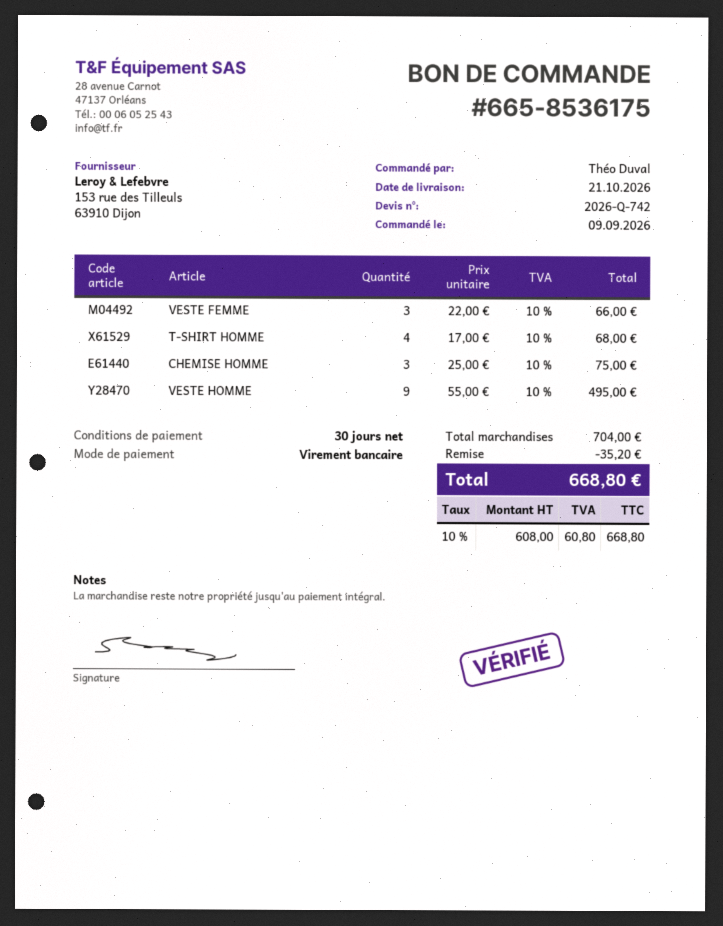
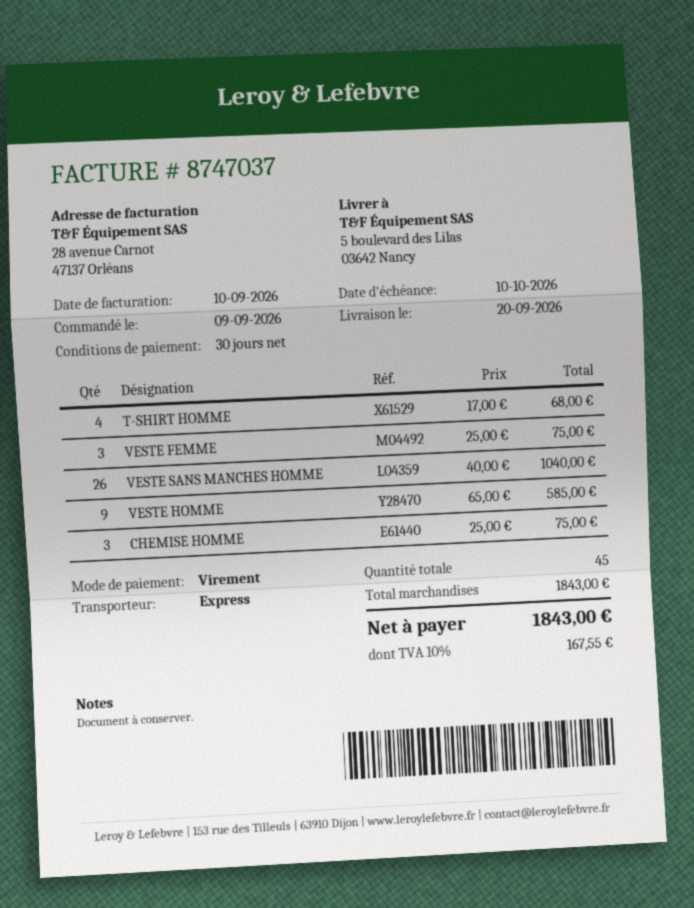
delivery date: 2026-10-21 -> 2026-09-20
VESTE FEMME: 3 x 22.00 = 66.00 -> 3 x 25.00 = 75.00
VESTE HOMME: 9 x 55.00 = 495.00 -> 9 x 65.00 = 585.00
VESTE SANS MANCHES HOMME: none -> 26 x 40.00 = 1040.00
subtotal: 704.00 -> 1843.00
discount: 35.20 -> none
tax: 10% = 60.80 -> 10% = 167.55
total: 668.80 -> 1843.00

